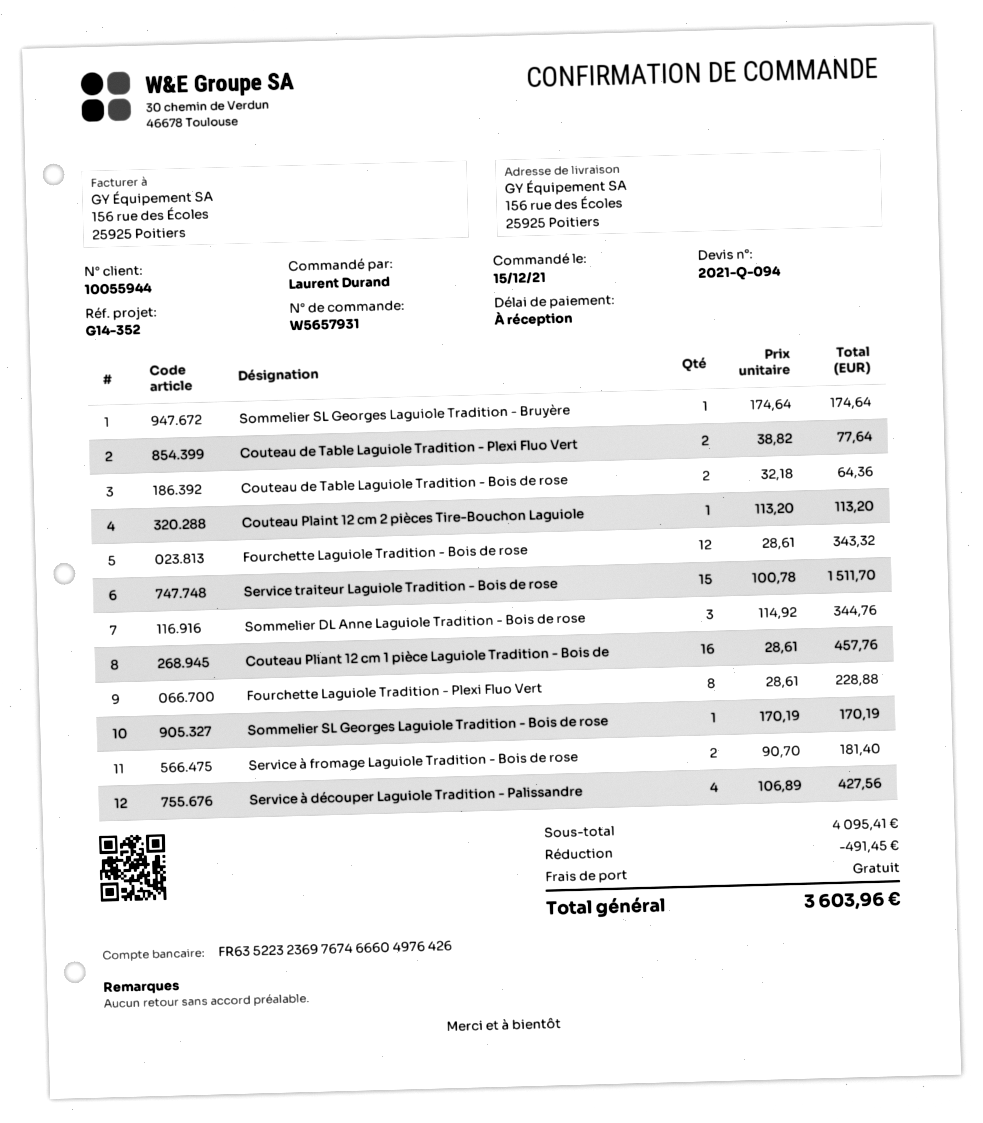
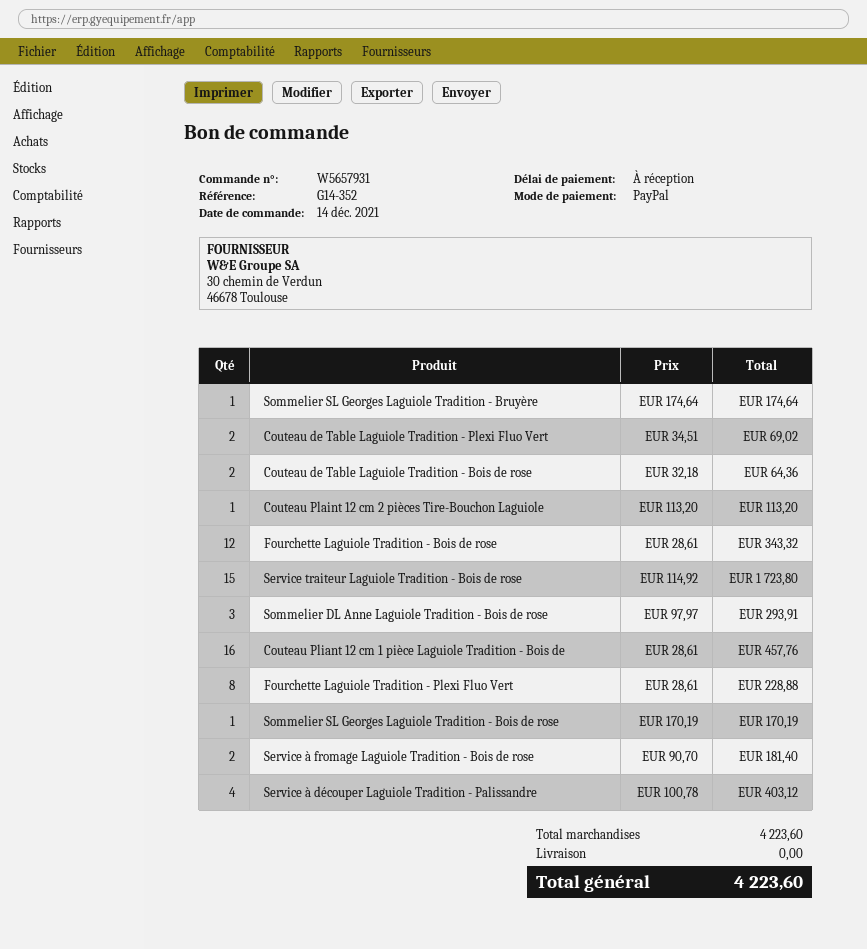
order date: 2021-12-15 -> 2021-12-14
Couteau de Table Laguiole Tradition - Plexi Fluo Vert: 2 x 38.82 = 77.64 -> 2 x 34.51 = 69.02
Service traiteur Laguiole Tradition - Bois de rose: 15 x 100.78 = 1511.70 -> 15 x 114.92 = 1723.80
Sommelier DL Anne Laguiole Tradition - Bois de rose: 3 x 114.92 = 344.76 -> 3 x 97.97 = 293.91
Service à découper Laguiole Tradition - Palissandre: 4 x 106.89 = 427.56 -> 4 x 100.78 = 403.12
subtotal: 4095.41 -> 4223.60
discount: 491.45 -> none
total: 3603.96 -> 4223.60

